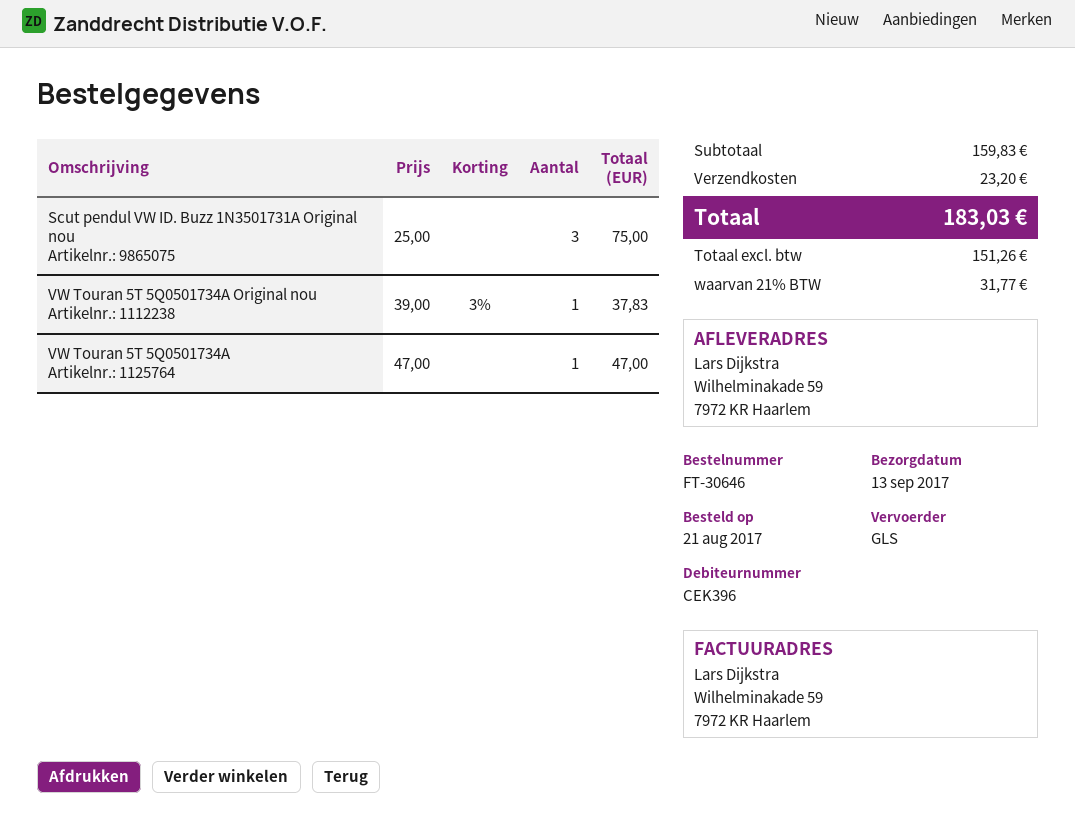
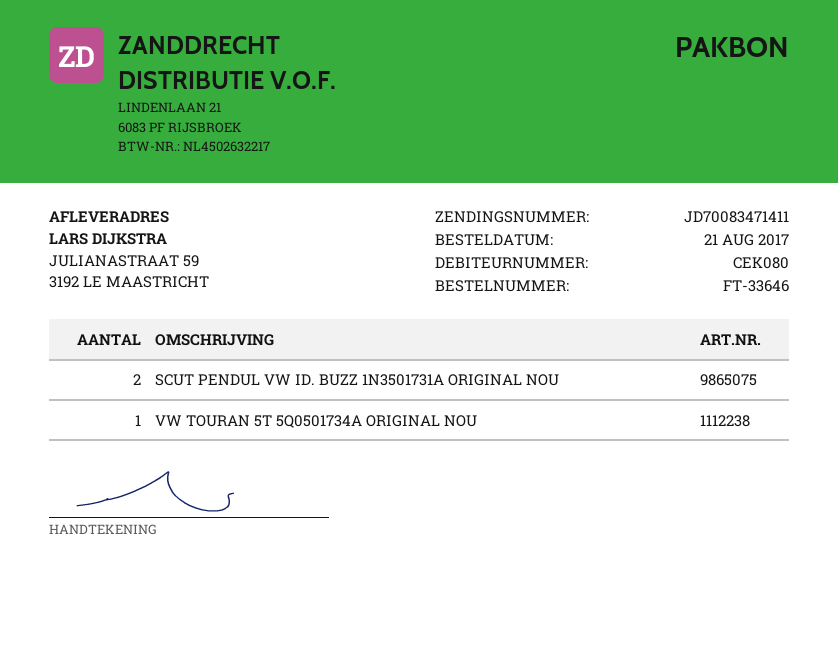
order number: FT-30646 -> FT-33646
customer number: CEK396 -> CEK080
ship to: Wilhelminakade 59, 7972 KR Haarlem -> JULIANASTRAAT 59, 3192 LE MAASTRICHT
Scut pendul VW ID. Buzz 1N3501731A Original nou: 3 -> 2
VW Touran 5T 5Q0501734A: 1 -> none

